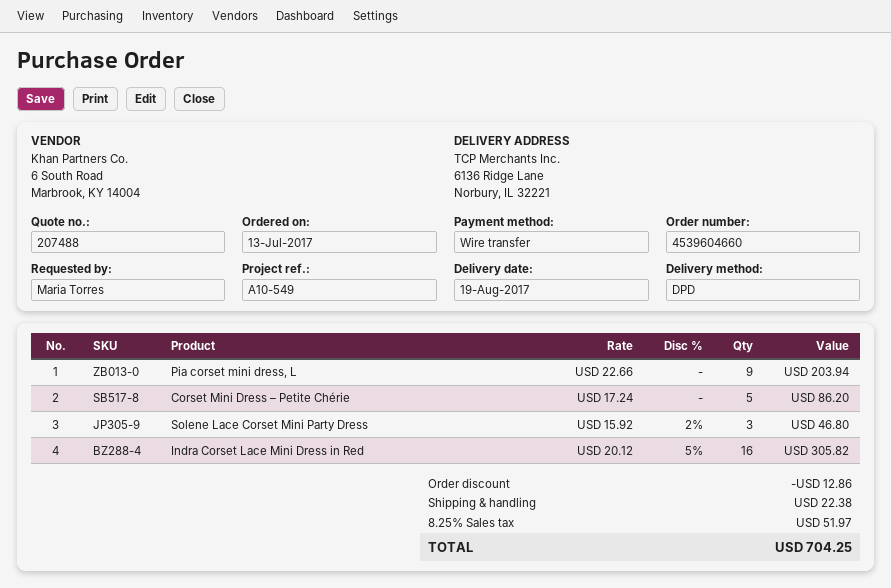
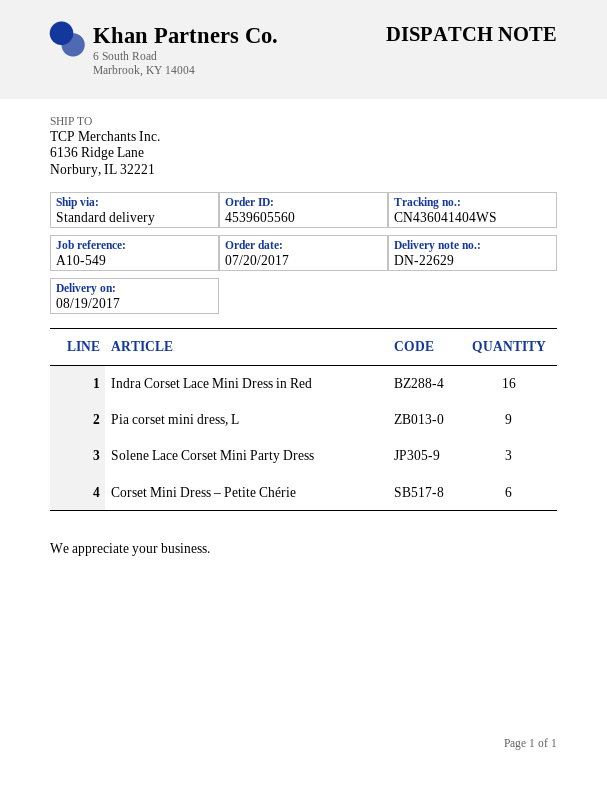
order number: 4539604660 -> 4539605560
order date: 2017-07-13 -> 2017-07-20
shipping method: DPD -> standard
Corset Mini Dress – Petite Chérie: 5 -> 6

